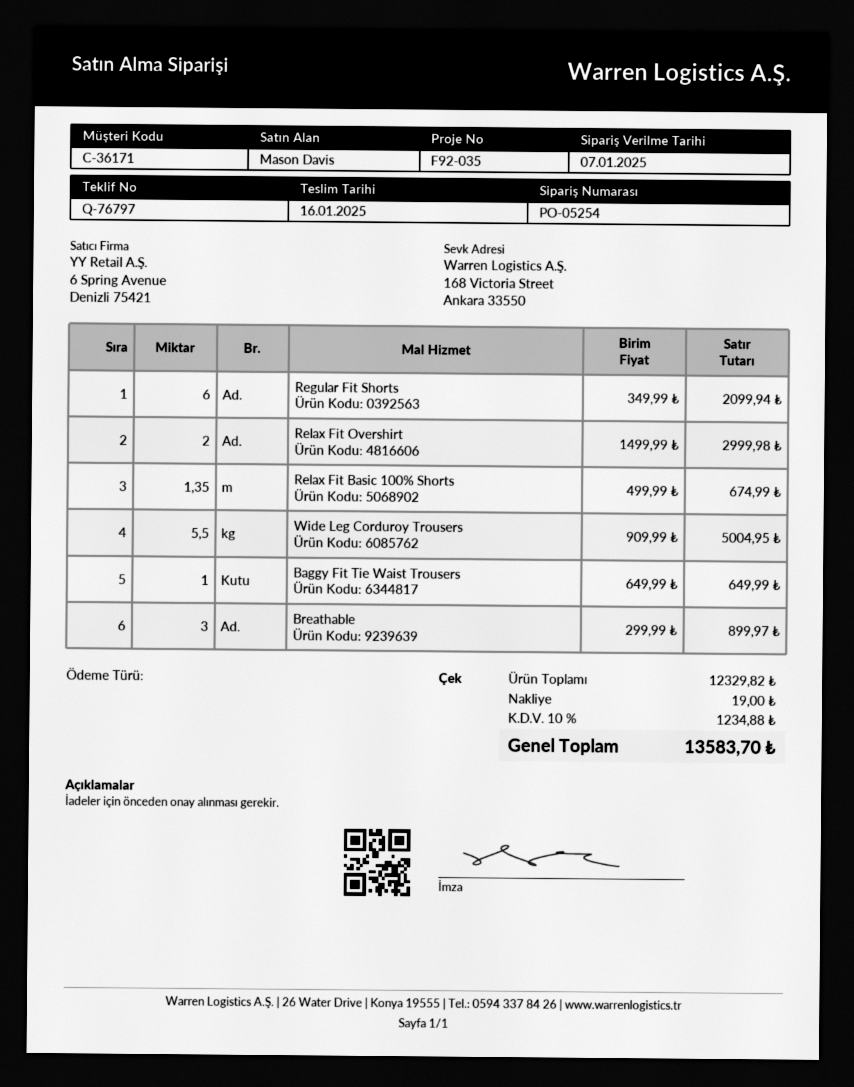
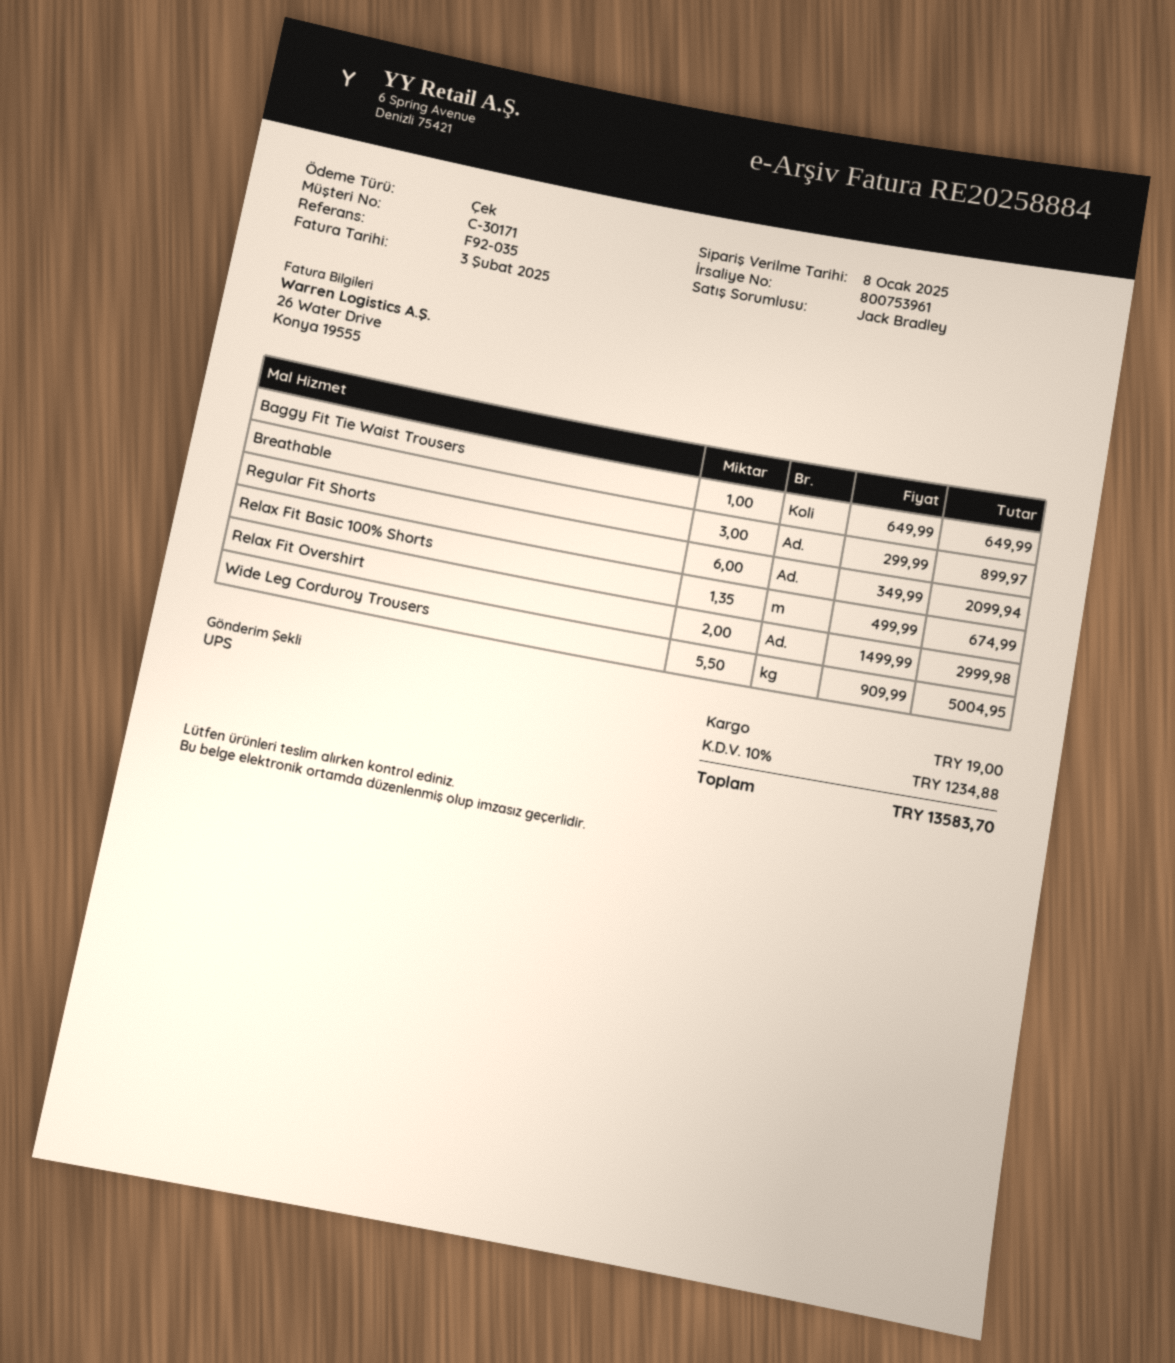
order date: 2025-01-07 -> 2025-01-08
customer number: C-36171 -> C-30171

